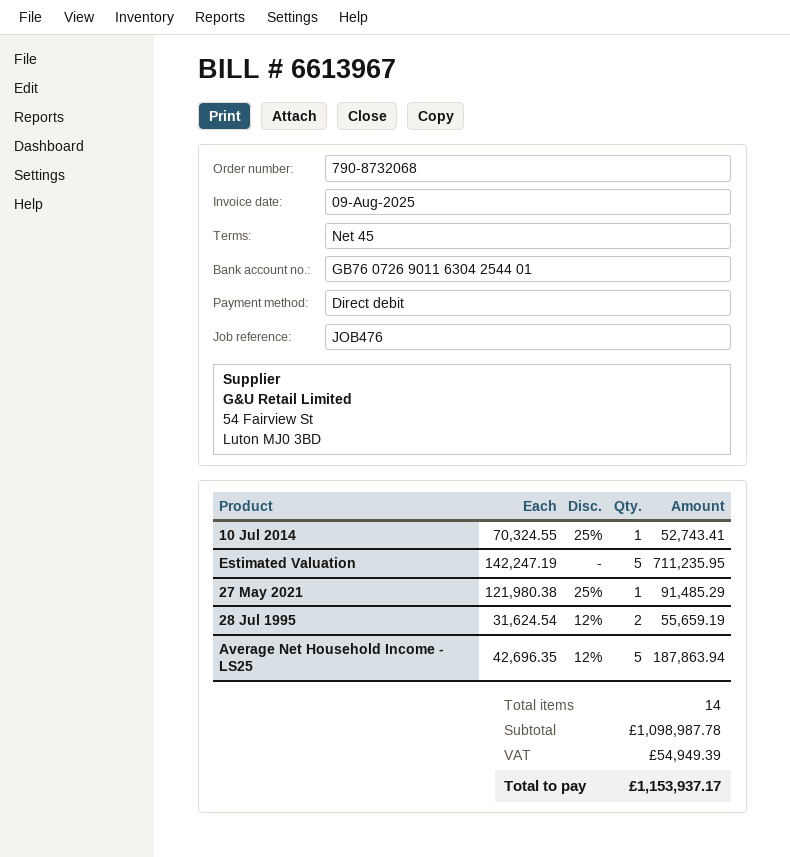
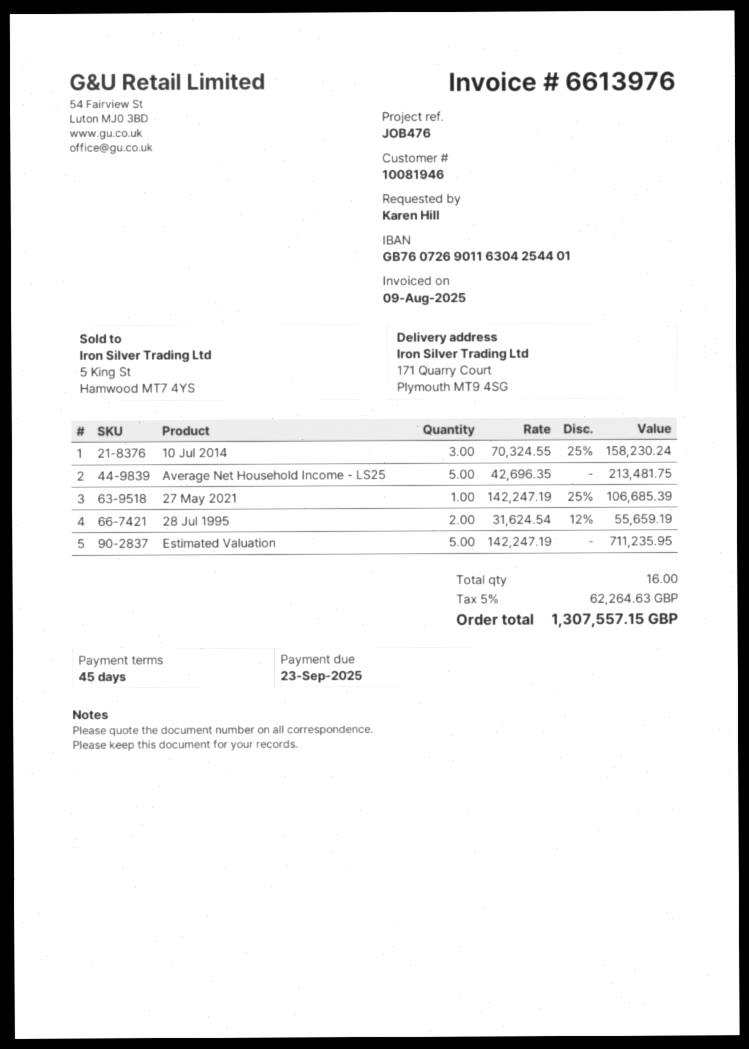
invoice number: 6613967 -> 6613976
10 Jul 2014: 1 x 70324.55 - 25% = 52743.41 -> 3 x 70324.55 - 25% = 158230.24
27 May 2021: 1 x 121980.38 - 25% = 91485.29 -> 1 x 142247.19 - 25% = 106685.39
Average Net Household Income - LS25: 5 x 42696.35 - 12% = 187863.94 -> 5 x 42696.35 = 213481.75
total quantity: 14 -> 16
tax: 54949.39 -> 62264.63
total: 1153937.17 -> 1307557.15

